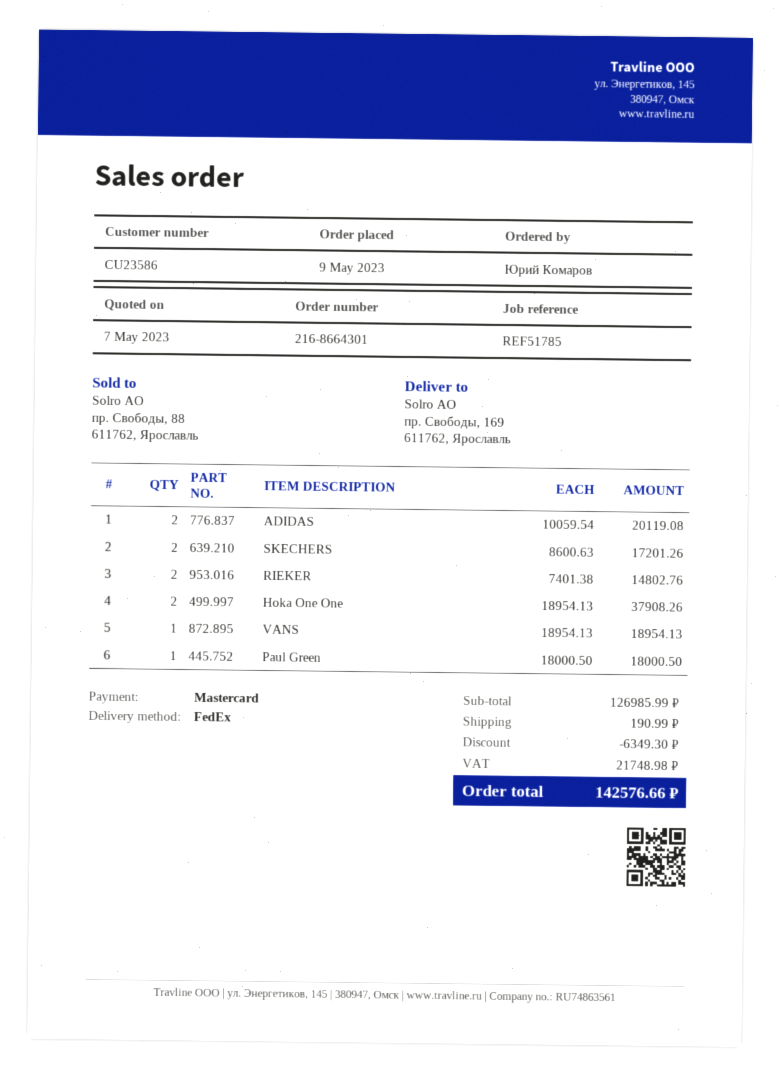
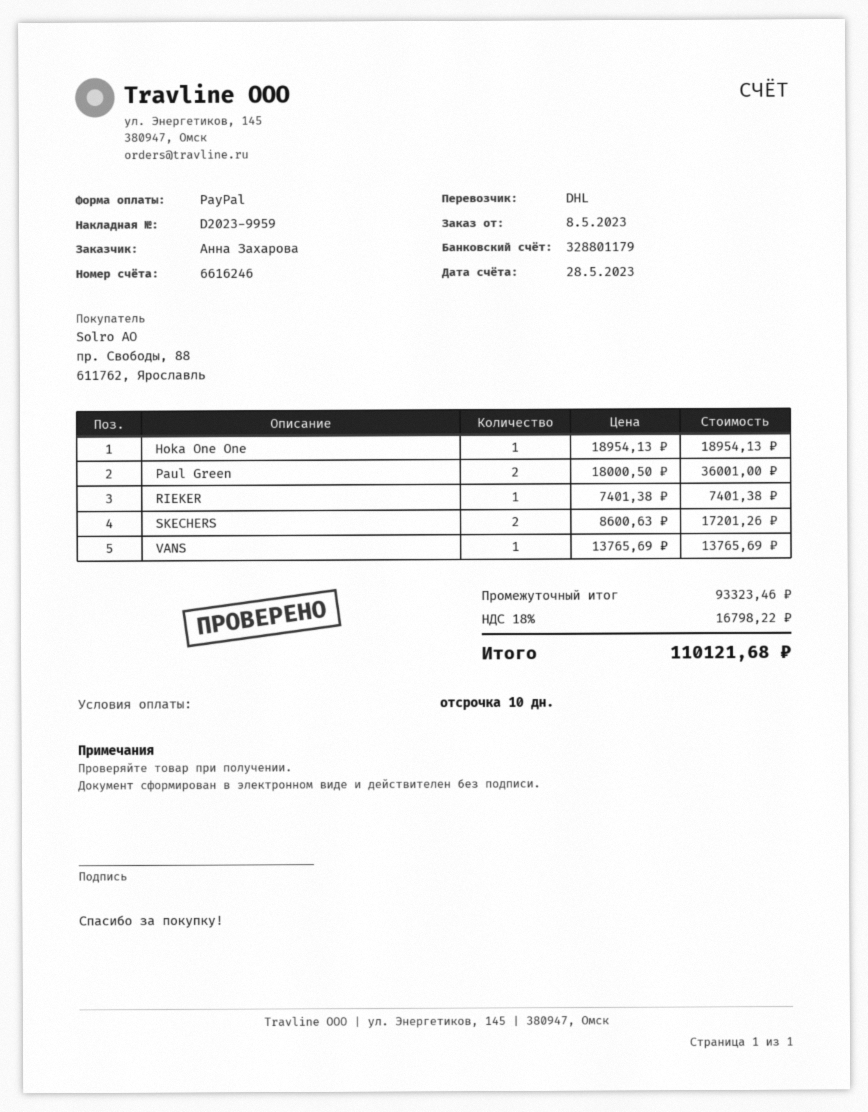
order date: 2023-05-09 -> 2023-05-08
ordered by: Юрий Комаров -> Анна Захарова
payment method: Mastercard -> PayPal
shipping method: FedEx -> DHL
ADIDAS: 2 x 10059.54 = 20119.08 -> none
RIEKER: 2 x 7401.38 = 14802.76 -> 1 x 7401.38 = 7401.38
Hoka One One: 2 x 18954.13 = 37908.26 -> 1 x 18954.13 = 18954.13
VANS: 1 x 18954.13 = 18954.13 -> 1 x 13765.69 = 13765.69
Paul Green: 1 x 18000.50 = 18000.50 -> 2 x 18000.50 = 36001.00
subtotal: 126985.99 -> 93323.46
discount: 6349.30 -> none
shipping: 190.99 -> none
tax: 21748.98 -> 16798.22
total: 142576.66 -> 110121.68

